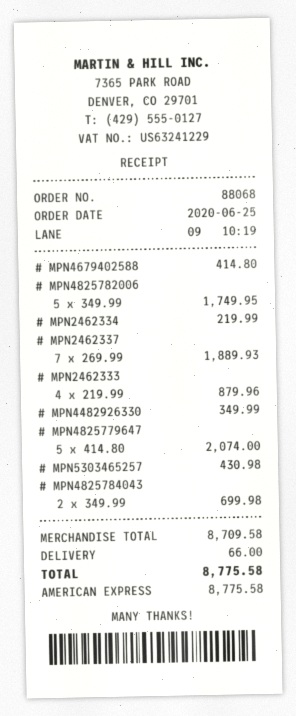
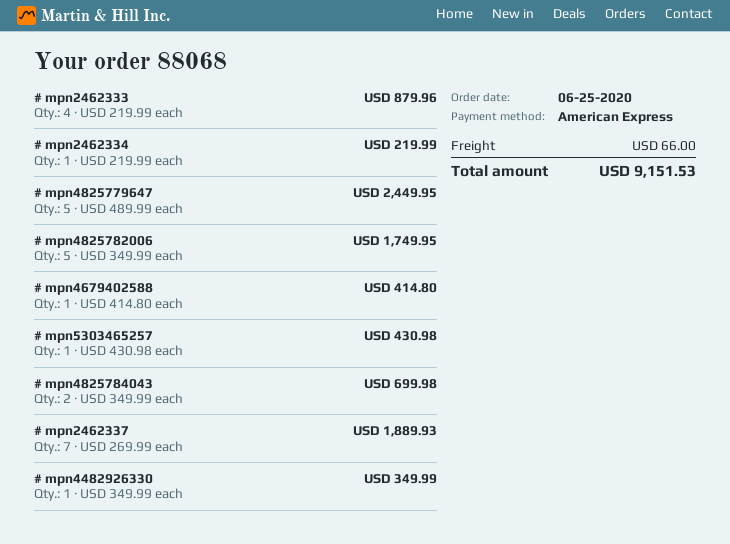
# MPN4825779647: 5 x 414.80 = 2074.00 -> 5 x 489.99 = 2449.95
total: 8775.58 -> 9151.53

